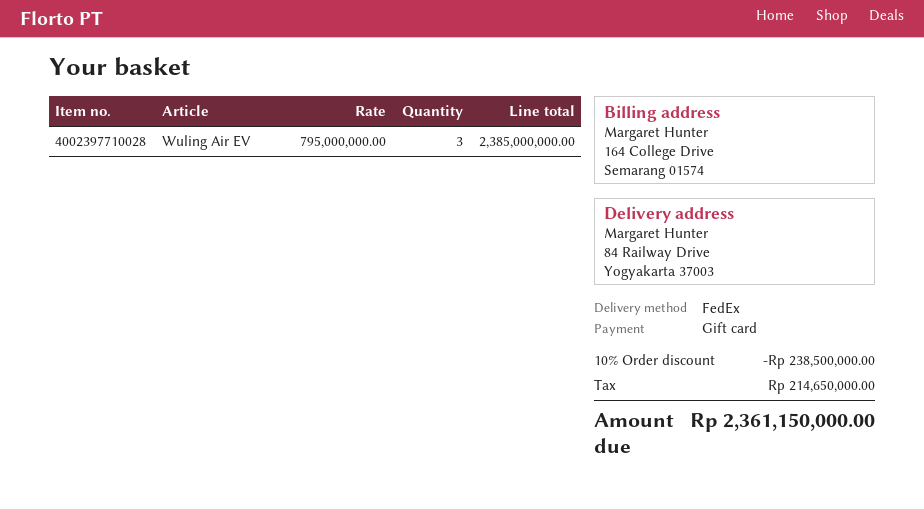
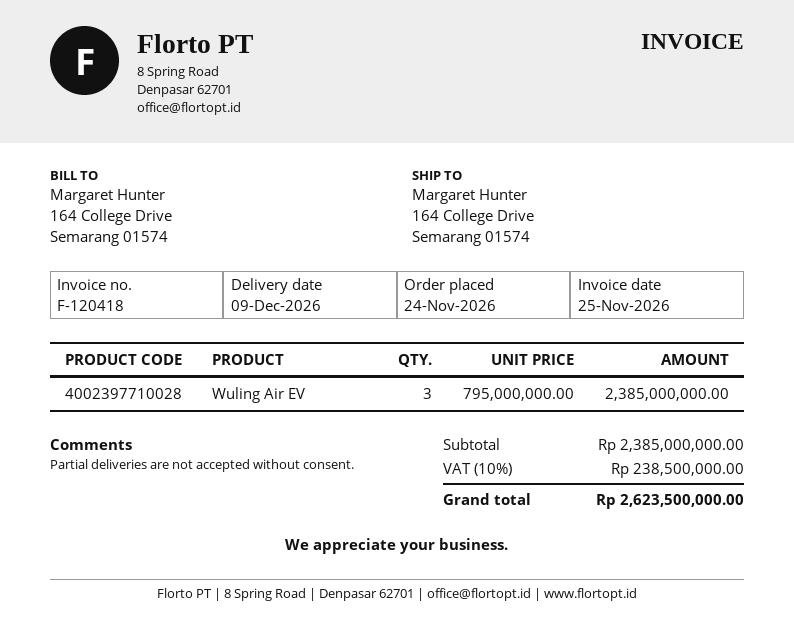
ship to: 84 Railway Drive, Yogyakarta 37003 -> 164 College Drive, Semarang 01574
discount: 10% = 238500000.00 -> none
tax: 214650000.00 -> 238500000.00
total: 2361150000.00 -> 2623500000.00

